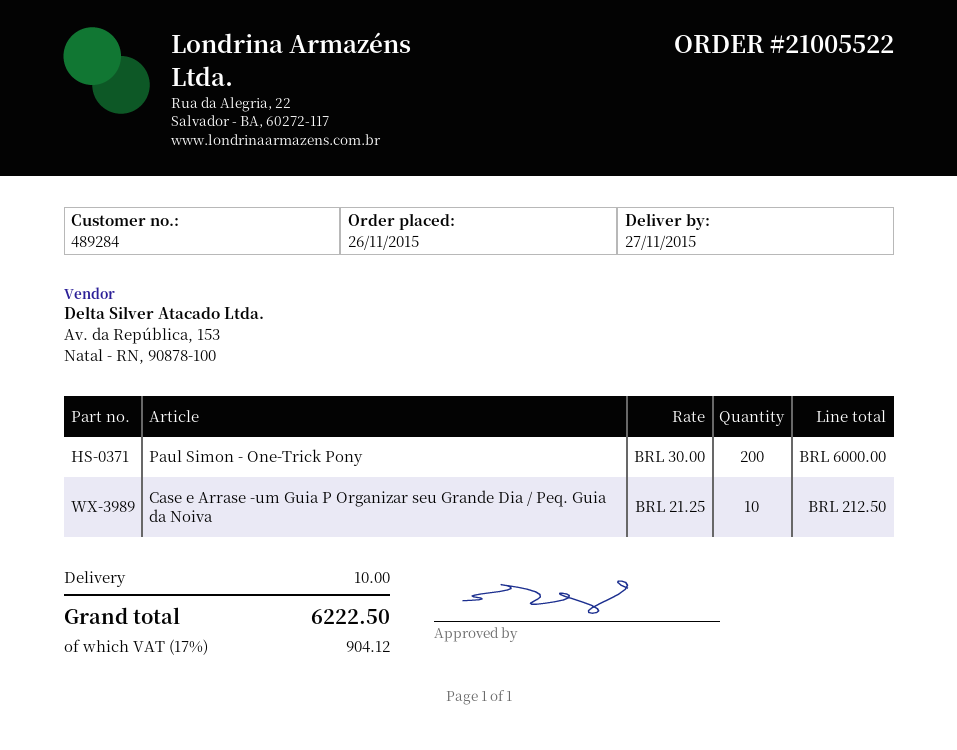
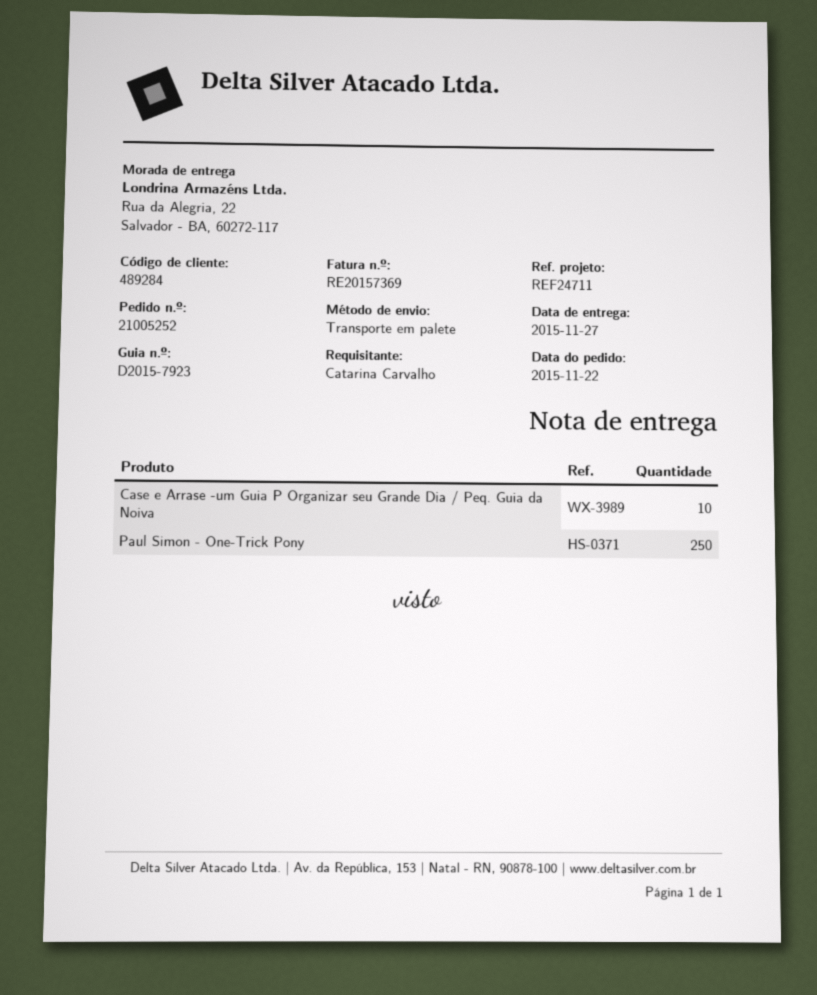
order number: 21005522 -> 21005252
order date: 2015-11-26 -> 2015-11-22
Paul Simon - One-Trick Pony: 200 -> 250

